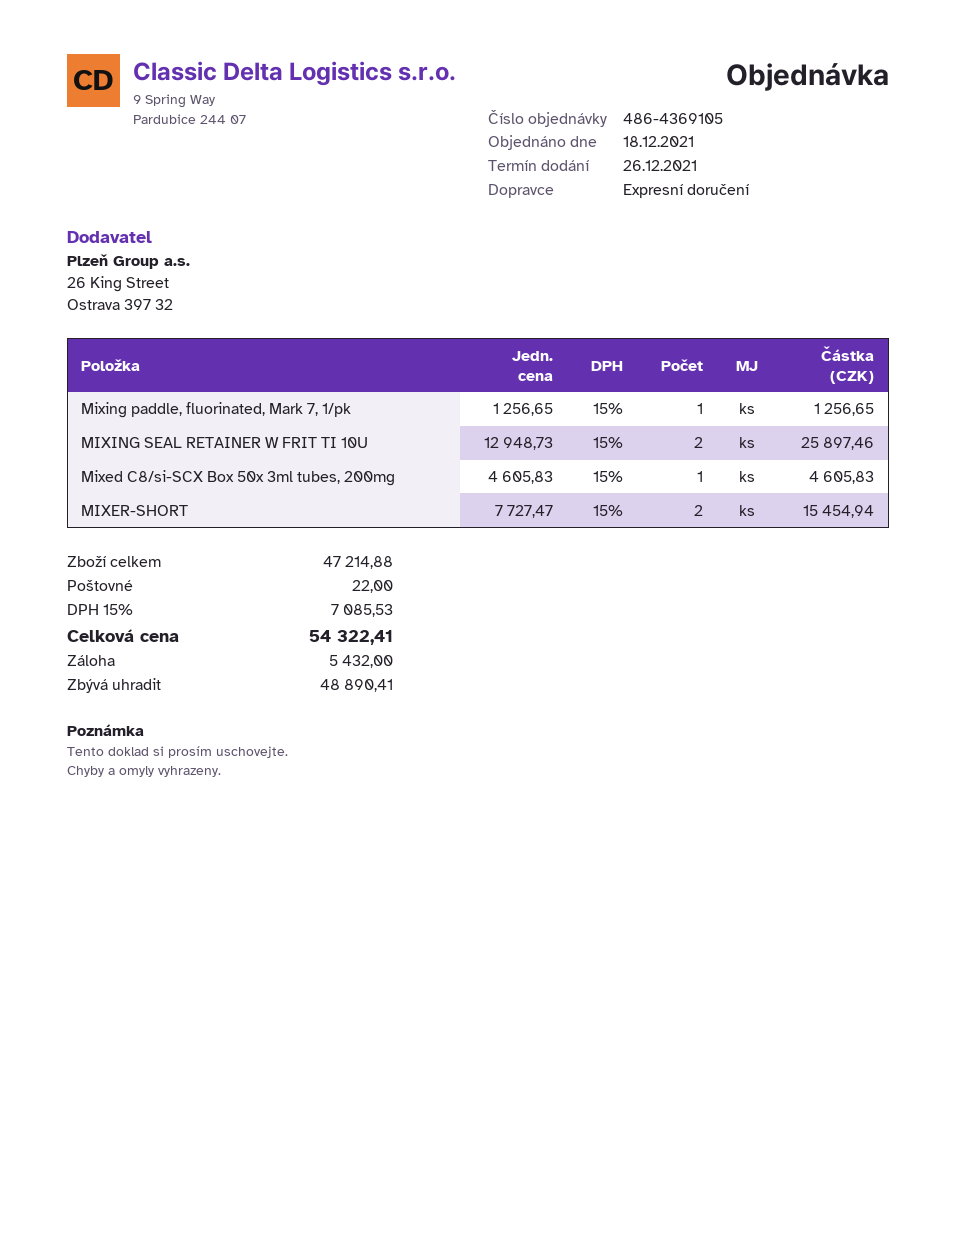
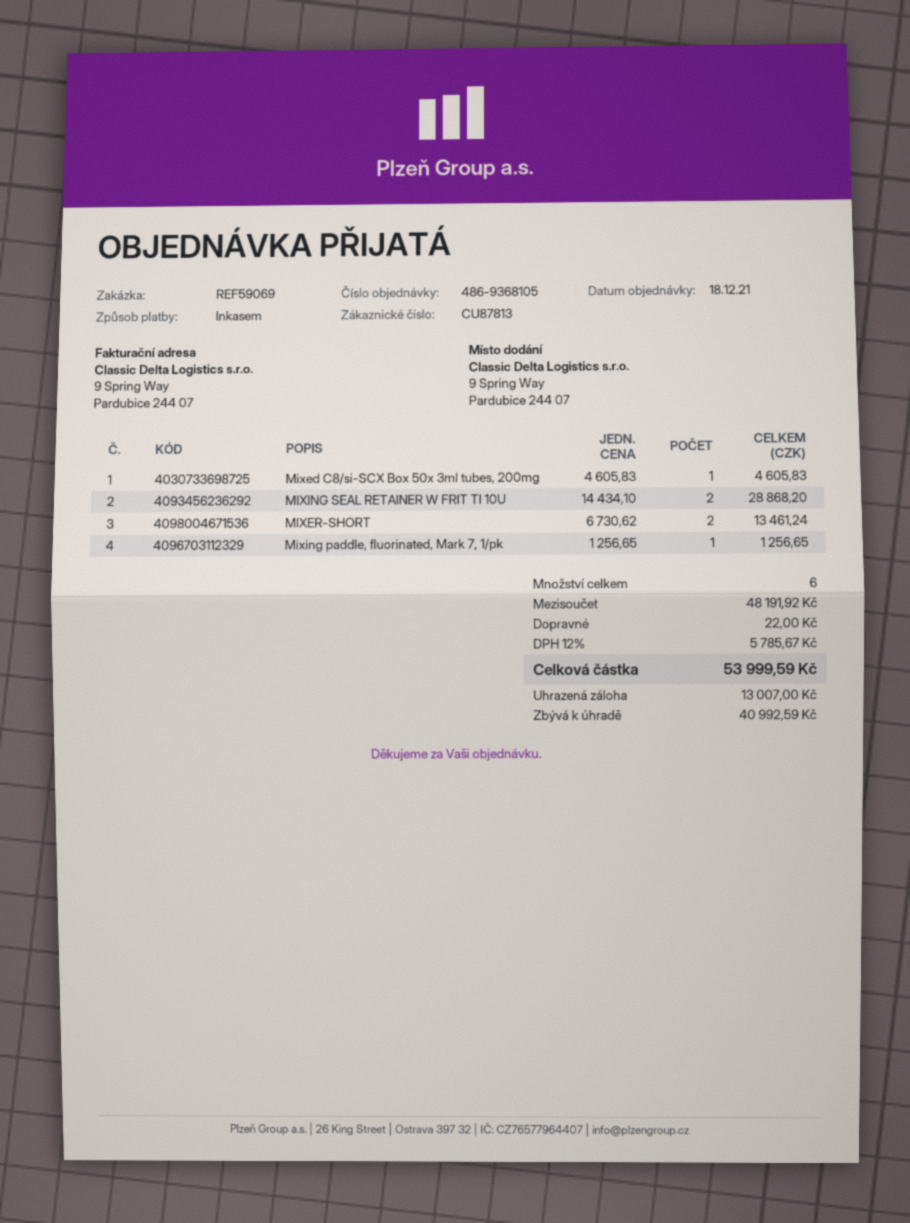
order number: 486-4369105 -> 486-9368105
MIXING SEAL RETAINER W FRIT TI 10U: 2 x 12948.73 = 25897.46 -> 2 x 14434.10 = 28868.20
MIXER-SHORT: 2 x 7727.47 = 15454.94 -> 2 x 6730.62 = 13461.24
subtotal: 47214.88 -> 48191.92
tax: 15% = 7085.53 -> 12% = 5785.67
total: 54322.41 -> 53999.59
deposit: 5432.00 -> 13007.00
balance: 48890.41 -> 40992.59

